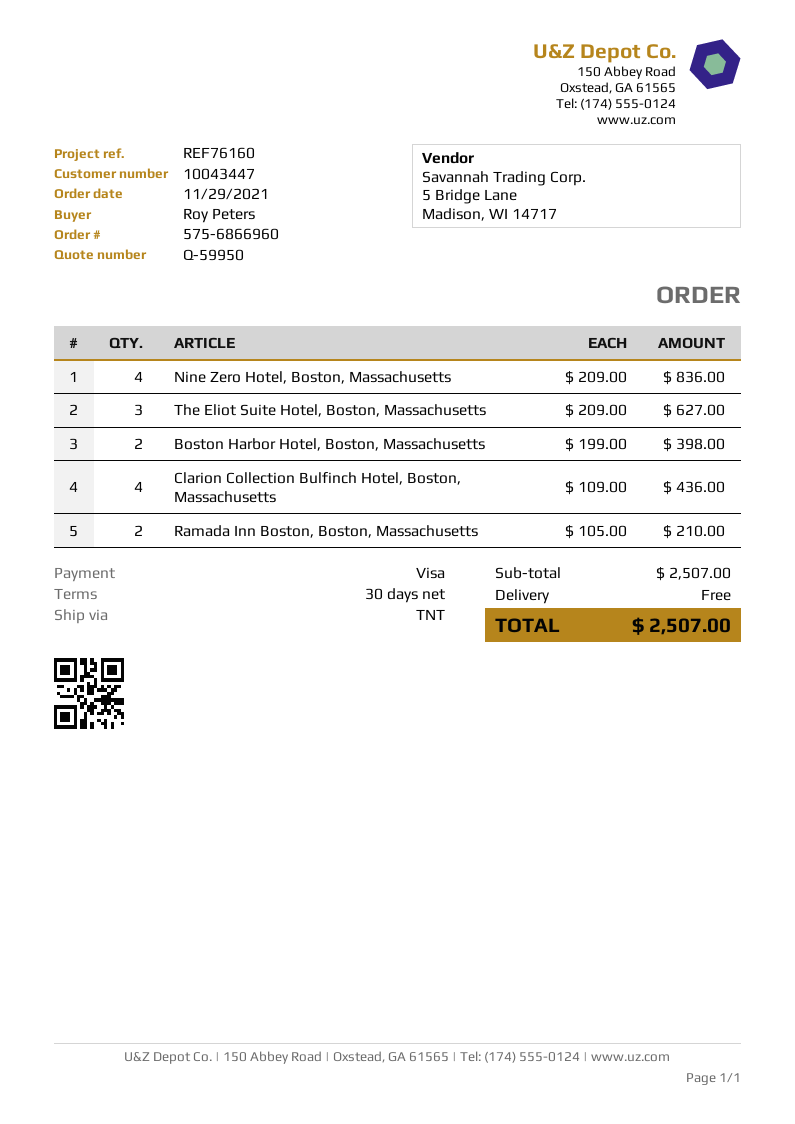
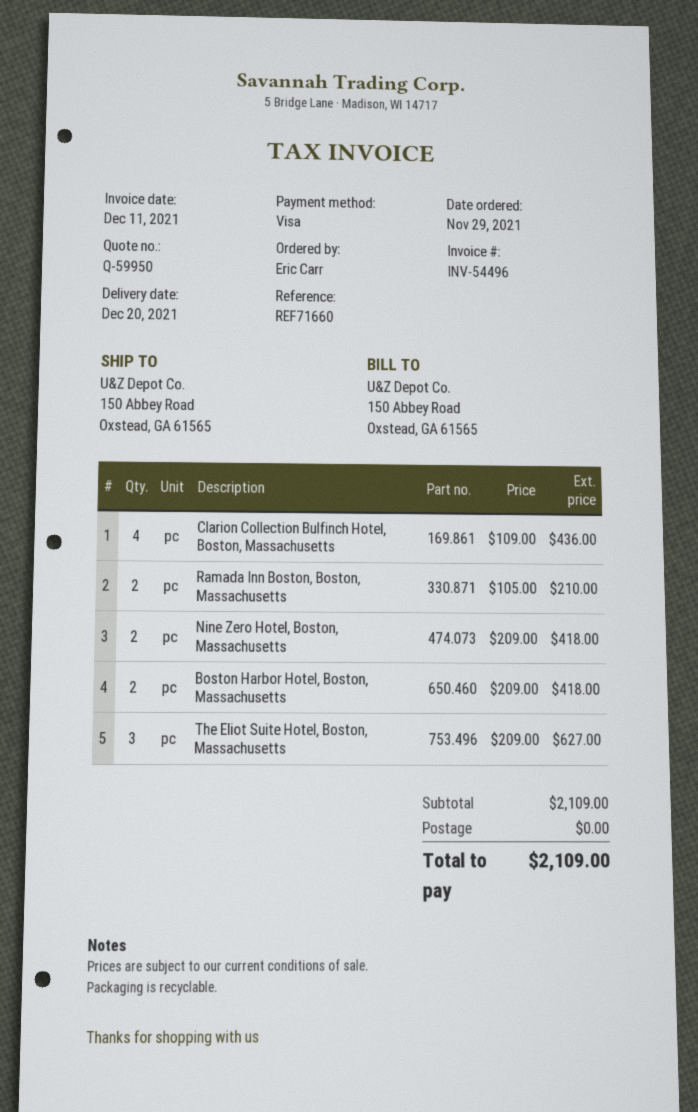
reference: REF76160 -> REF71660
ordered by: Roy Peters -> Eric Carr
Nine Zero Hotel, Boston, Massachusetts: 4 x 209.00 = 836.00 -> 2 x 209.00 = 418.00
Boston Harbor Hotel, Boston, Massachusetts: 2 x 199.00 = 398.00 -> 2 x 209.00 = 418.00
subtotal: 2507.00 -> 2109.00
total: 2507.00 -> 2109.00

